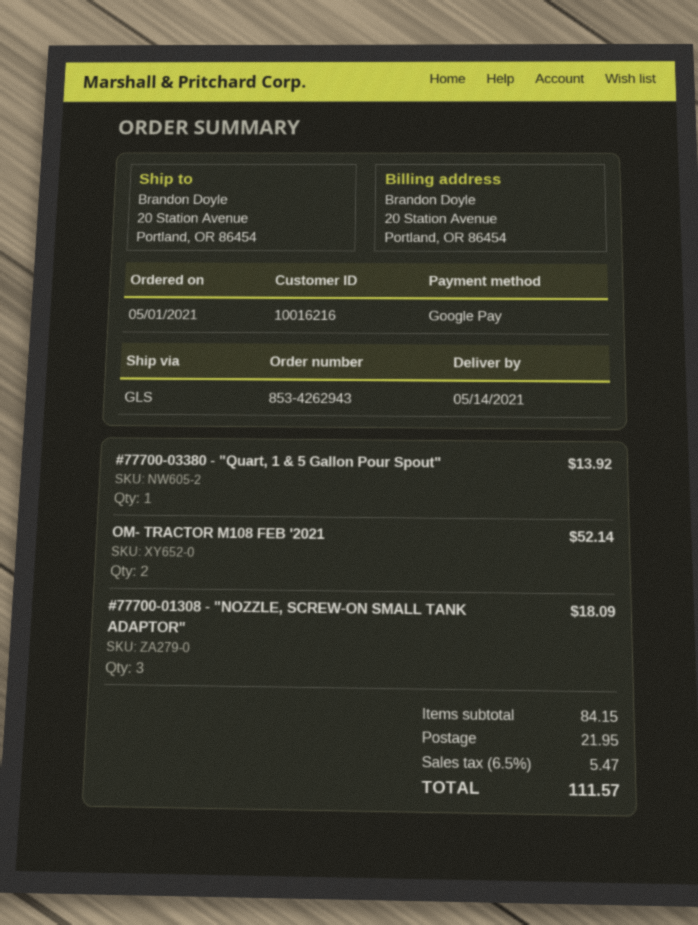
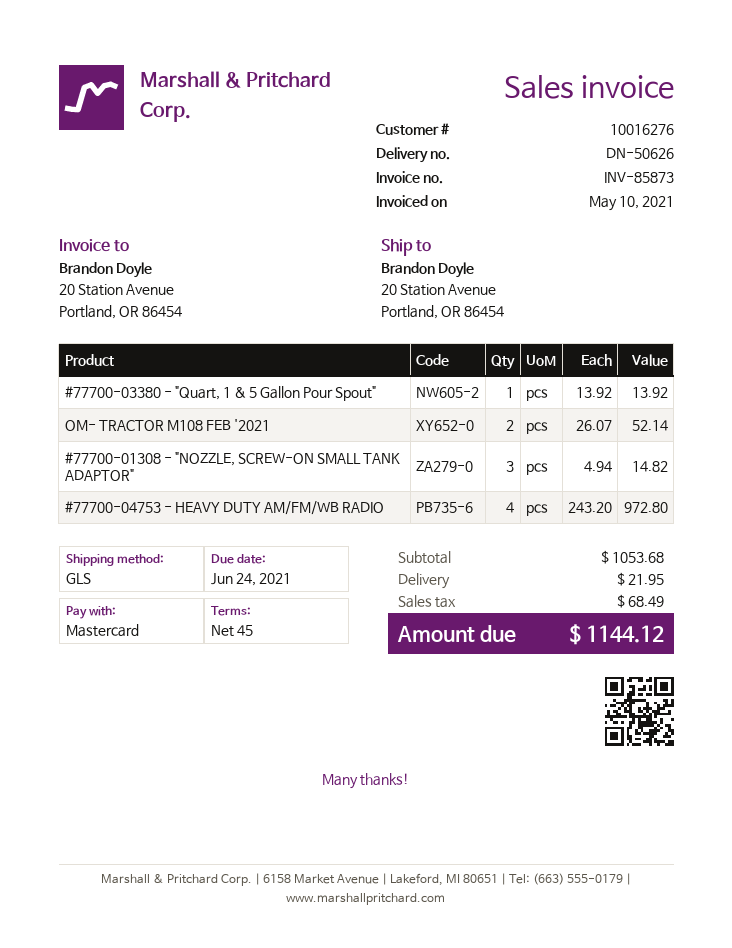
customer number: 10016216 -> 10016276
payment method: Google Pay -> Mastercard
#77700-01308 - "NOZZLE, SCREW-ON SMALL TANK ADAPTOR": 3 for 18.09 -> 3 for 14.82
#77700-04753 - HEAVY DUTY AM/FM/WB RADIO: none -> 4 for 972.80
subtotal: 84.15 -> 1053.68
tax: 5.47 -> 68.49
total: 111.57 -> 1144.12

